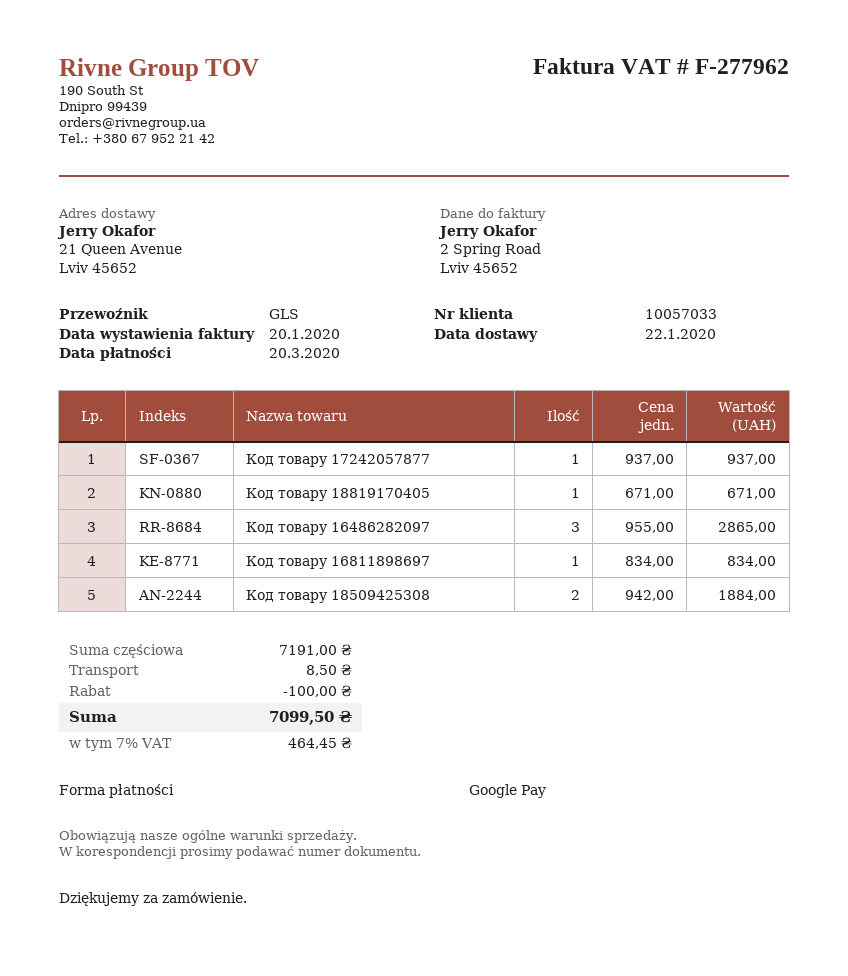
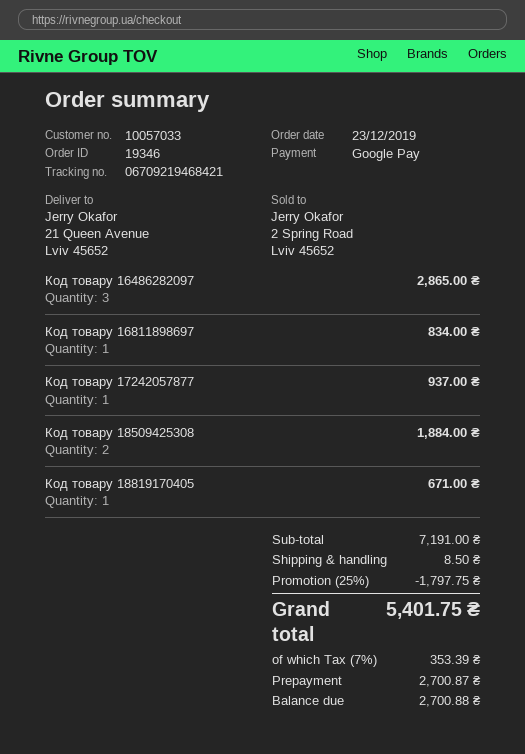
discount: 100.00 -> 1797.75
tax: 7% = 464.45 -> 7% = 353.39
total: 7099.50 -> 5401.75

